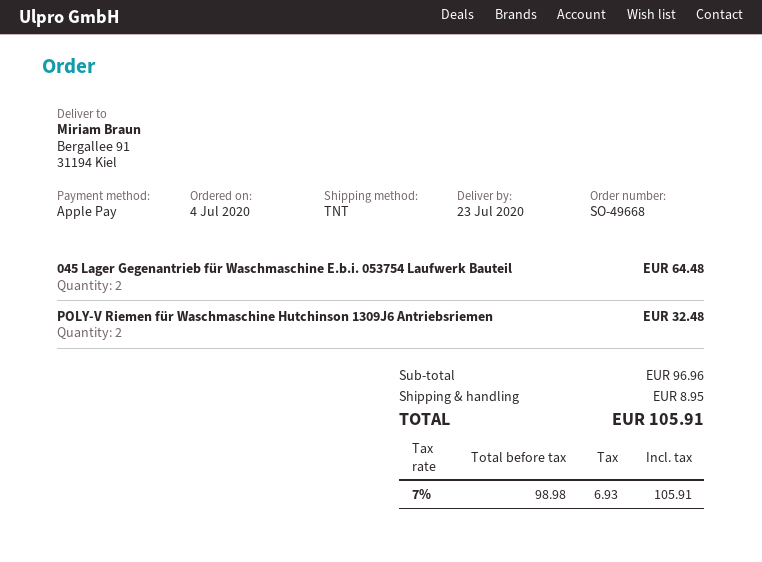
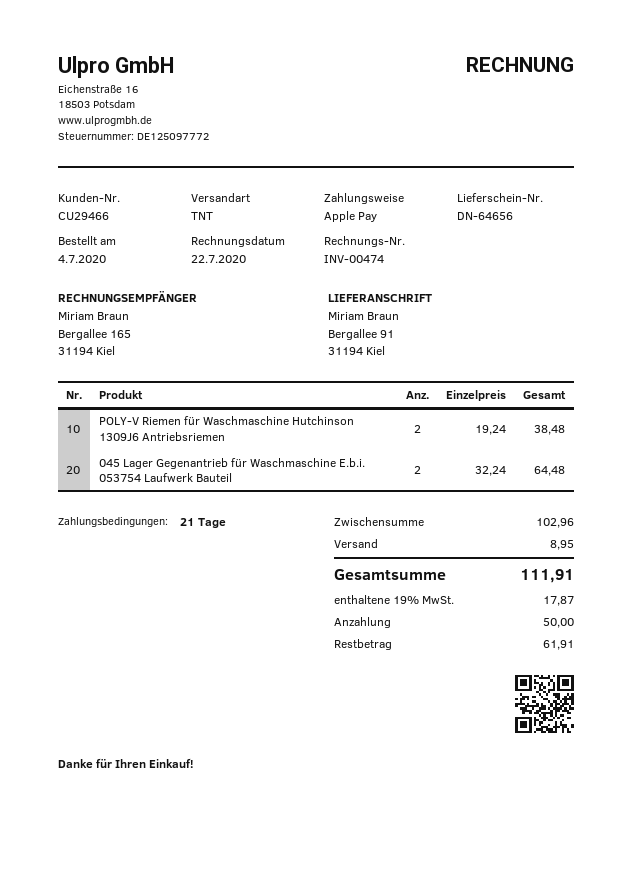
POLY-V Riemen für Waschmaschine Hutchinson 1309J6 Antriebsriemen: 2 for 32.48 -> 2 for 38.48
subtotal: 96.96 -> 102.96
tax: 7% = 6.93 -> 19% = 17.87
total: 105.91 -> 111.91

